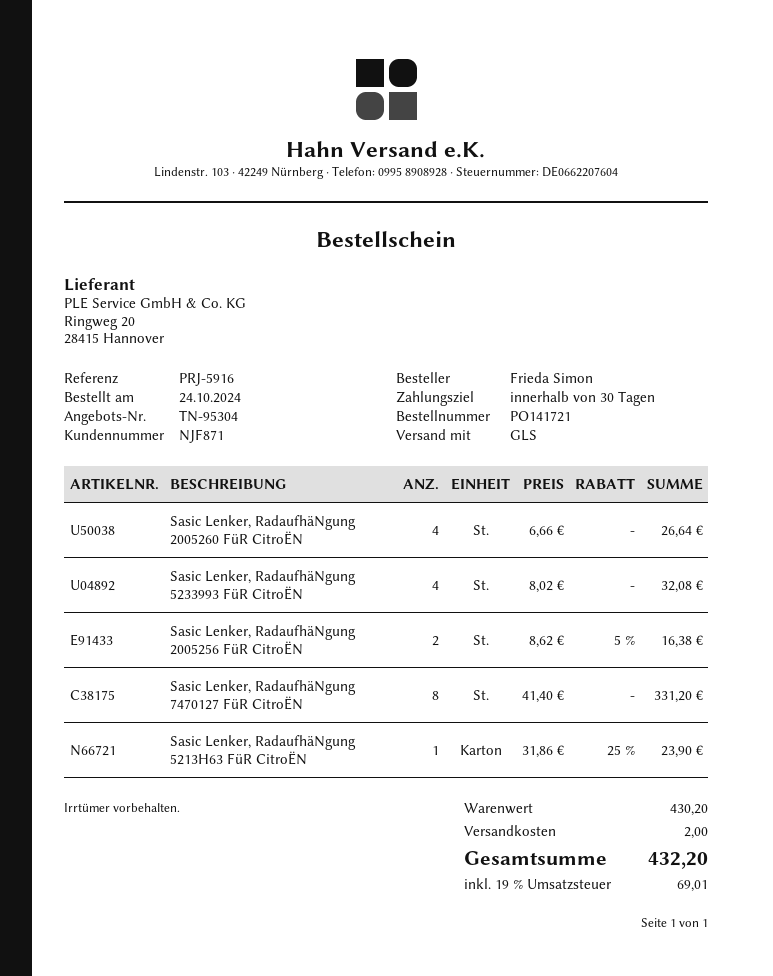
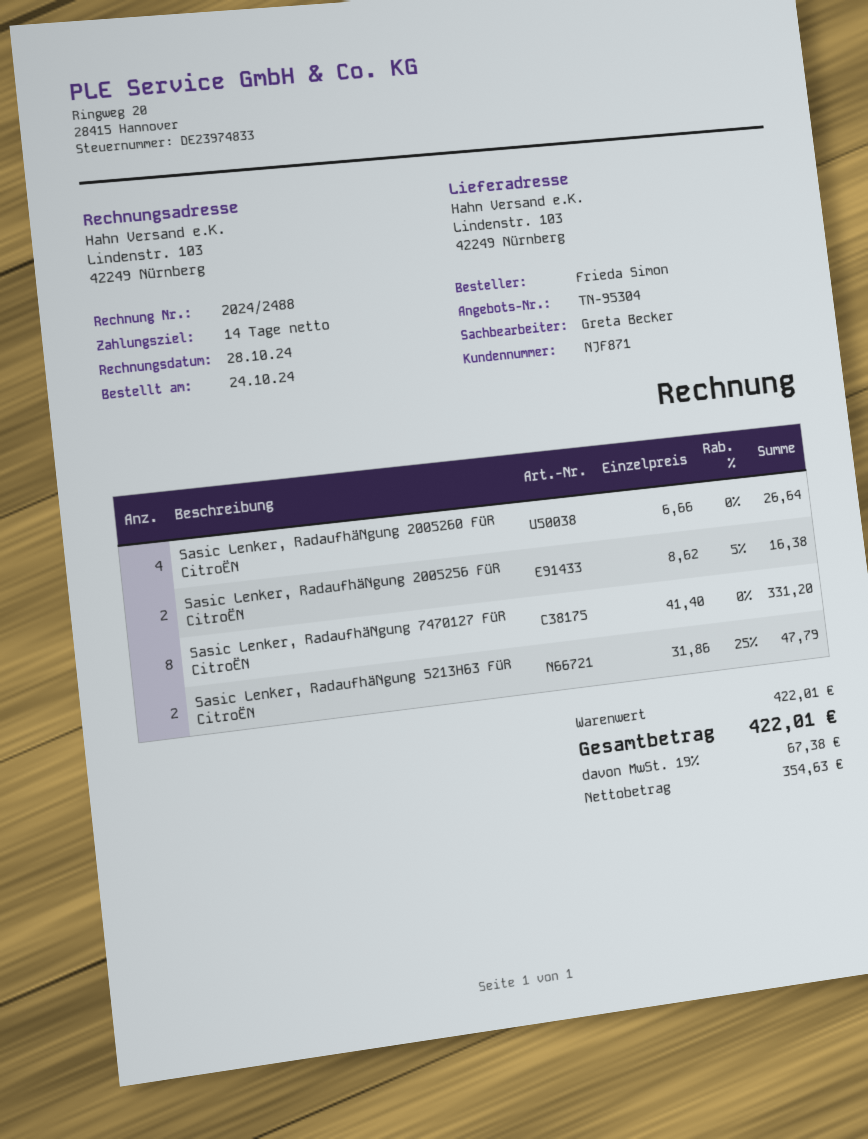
payment terms: 30 days -> 14 days
Sasic Lenker, RadaufhäNgung 5233993 FüR CitroËN: 4 x 8.02 = 32.08 -> none
Sasic Lenker, RadaufhäNgung 5213H63 FüR CitroËN: 1 x 31.86 - 25% = 23.90 -> 2 x 31.86 - 25% = 47.79
subtotal: 430.20 -> 422.01
shipping: 2.00 -> none
tax: 19% = 69.01 -> 19% = 67.38
total: 432.20 -> 422.01

